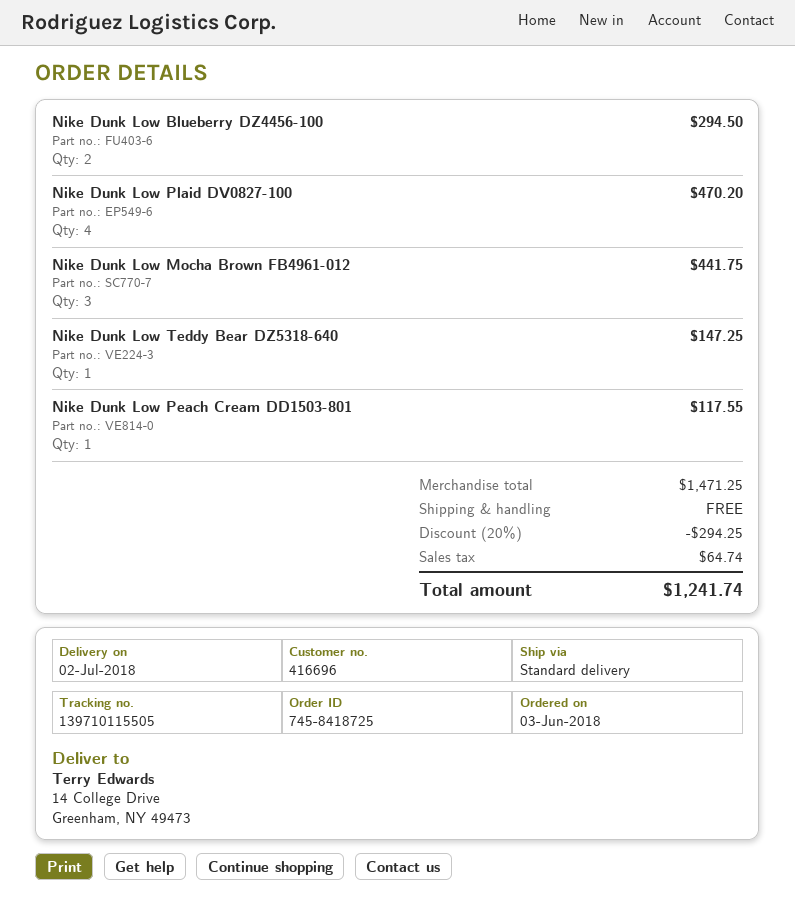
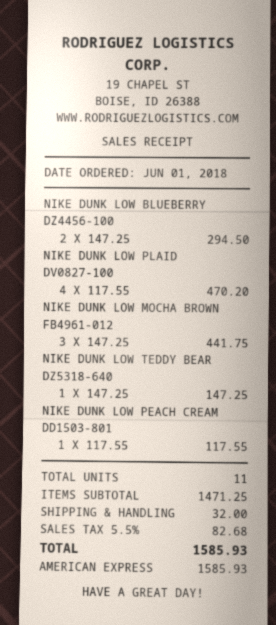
order date: 2018-06-03 -> 2018-06-01
discount: 20% = 294.25 -> none
shipping: 0.00 -> 32.00
tax: 64.74 -> 82.68
total: 1241.74 -> 1585.93

